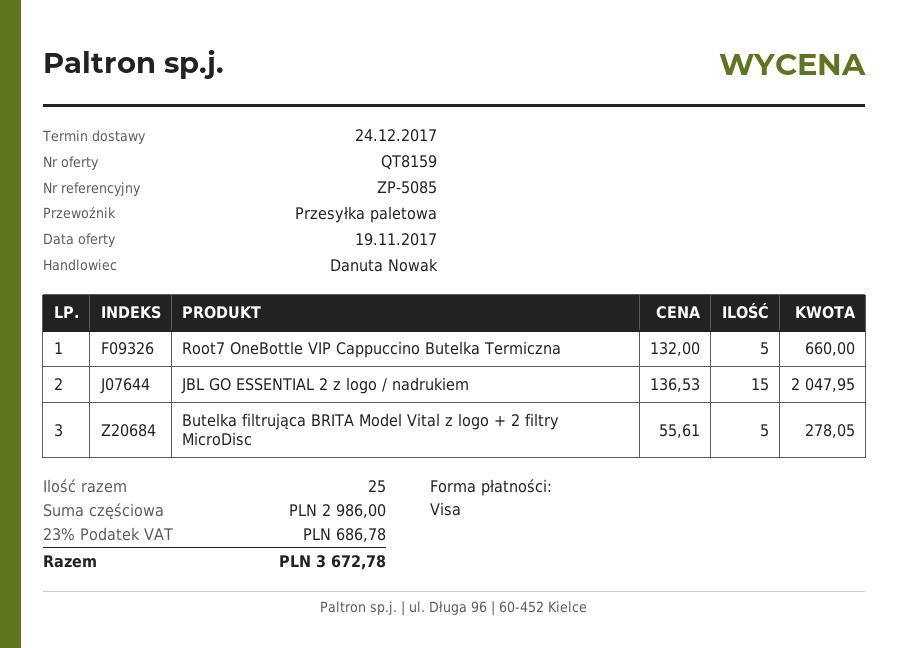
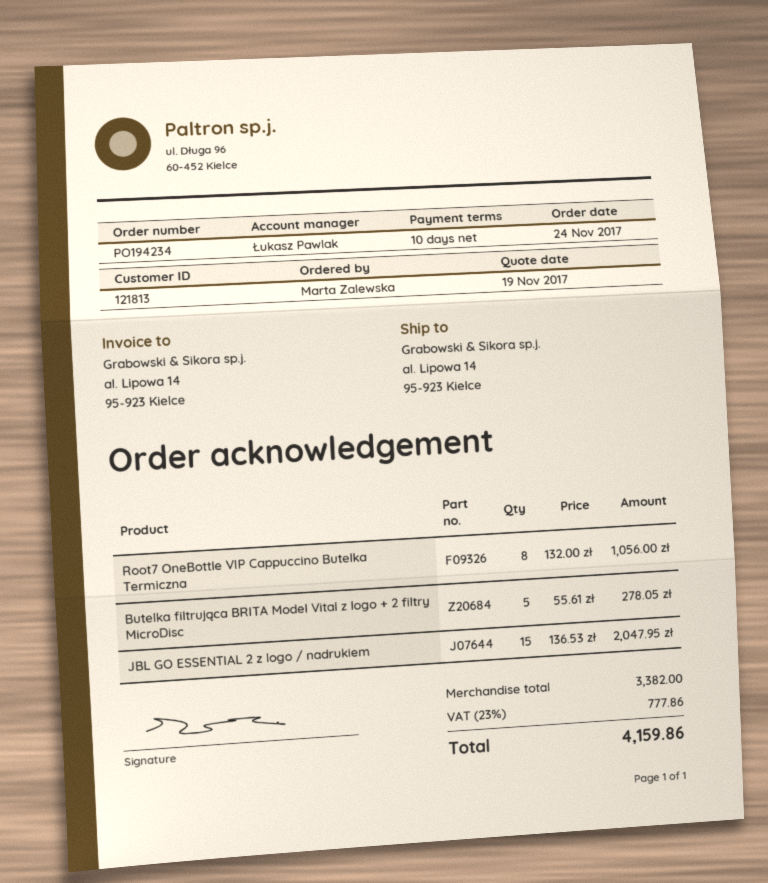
sales rep: Danuta Nowak -> Łukasz Pawlak
Root7 OneBottle VIP Cappuccino Butelka Termiczna: 5 x 132.00 = 660.00 -> 8 x 132.00 = 1056.00
subtotal: 2986.00 -> 3382.00
tax: 23% = 686.78 -> 23% = 777.86
total: 3672.78 -> 4159.86

